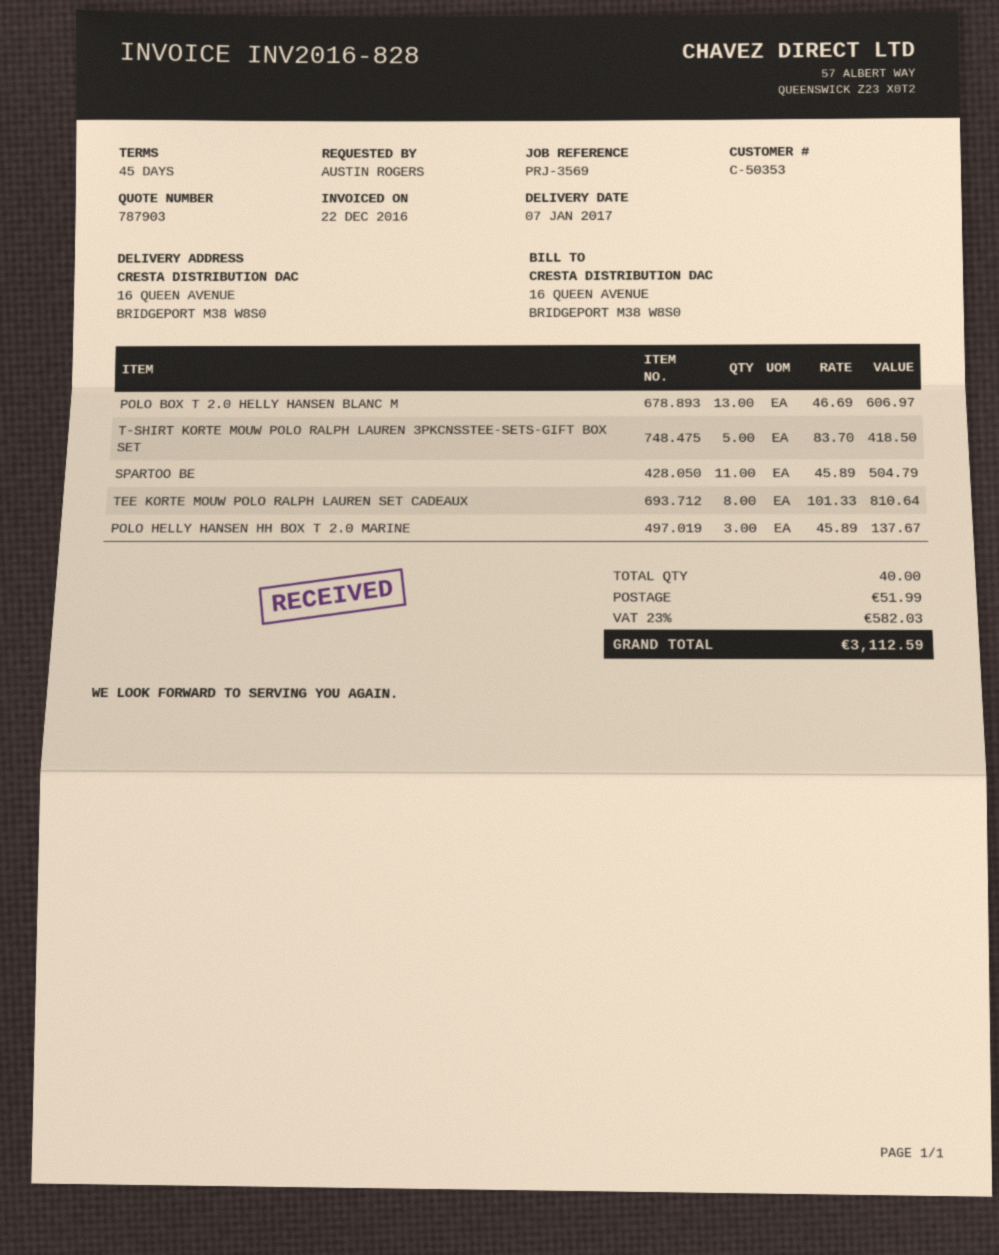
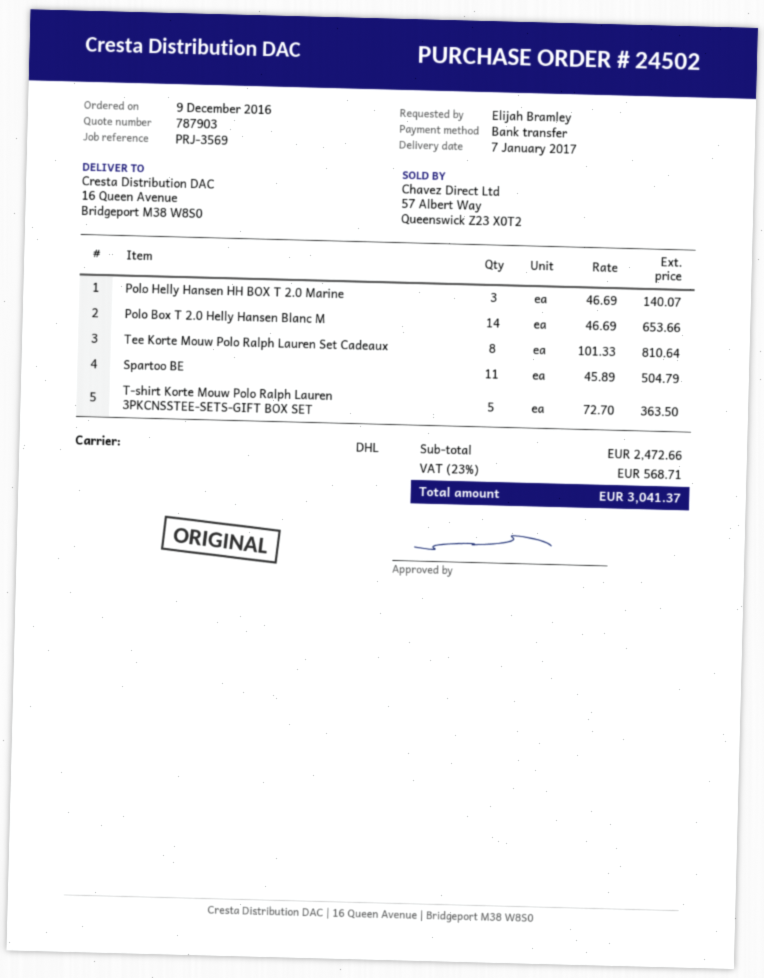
ordered by: AUSTIN ROGERS -> Elijah Bramley
POLO BOX T 2.0 HELLY HANSEN BLANC M: 13 x 46.69 = 606.97 -> 14 x 46.69 = 653.66
T-SHIRT KORTE MOUW POLO RALPH LAUREN 3PKCNSSTEE-SETS-GIFT BOX SET: 5 x 83.70 = 418.50 -> 5 x 72.70 = 363.50
POLO HELLY HANSEN HH BOX T 2.0 MARINE: 3 x 45.89 = 137.67 -> 3 x 46.69 = 140.07
shipping: 51.99 -> none
tax: 23% = 582.03 -> 23% = 568.71
total: 3112.59 -> 3041.37

